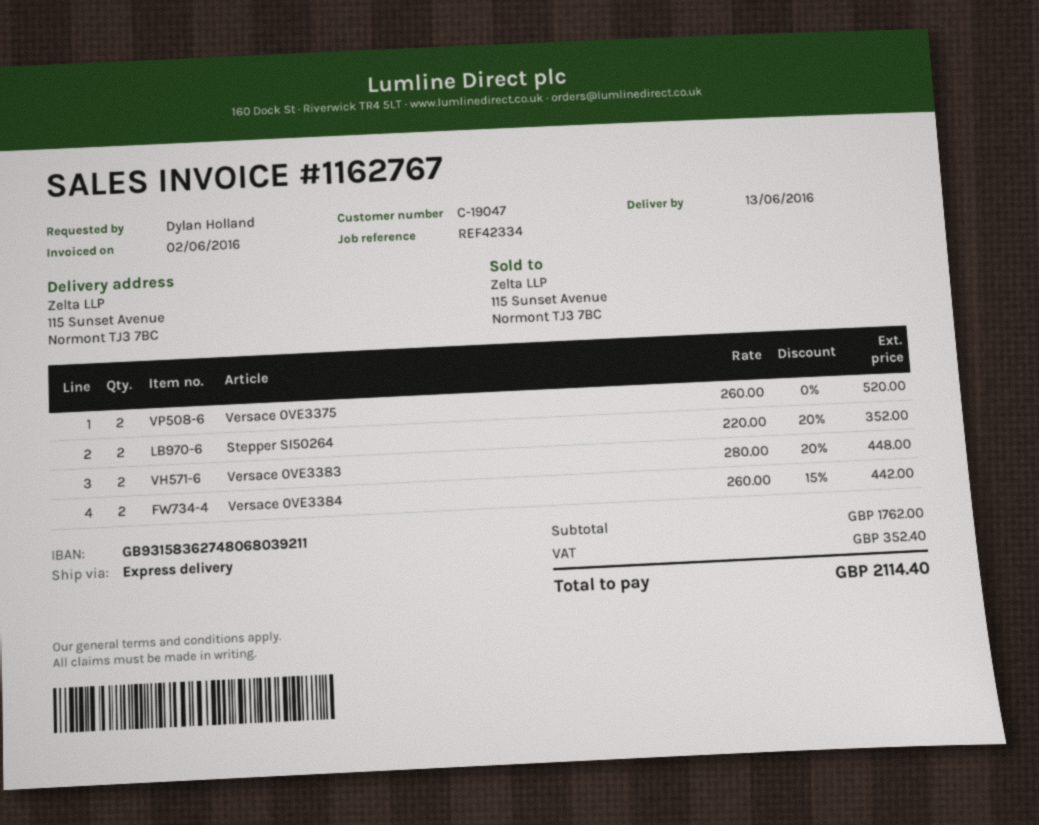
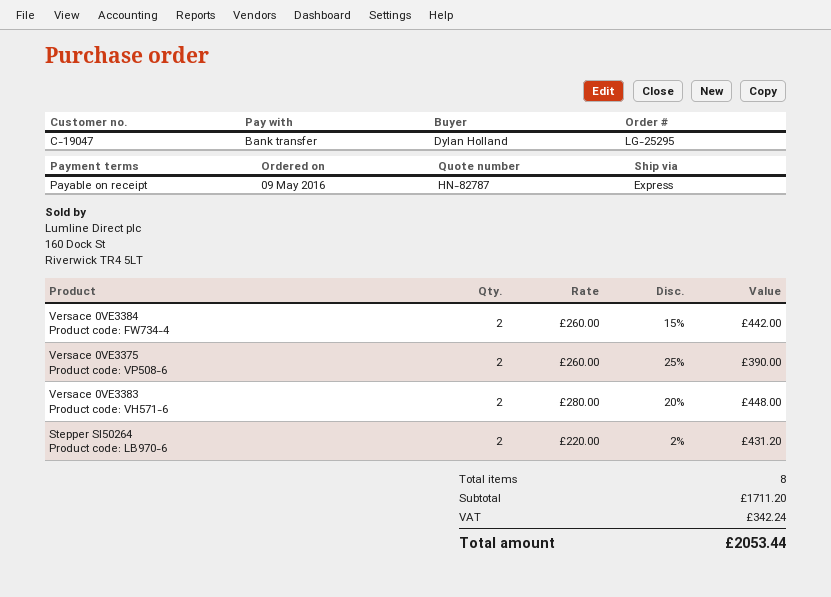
Versace 0VE3375: 2 x 260.00 = 520.00 -> 2 x 260.00 - 25% = 390.00
Stepper SI50264: 2 x 220.00 - 20% = 352.00 -> 2 x 220.00 - 2% = 431.20
subtotal: 1762.00 -> 1711.20
tax: 352.40 -> 342.24
total: 2114.40 -> 2053.44

